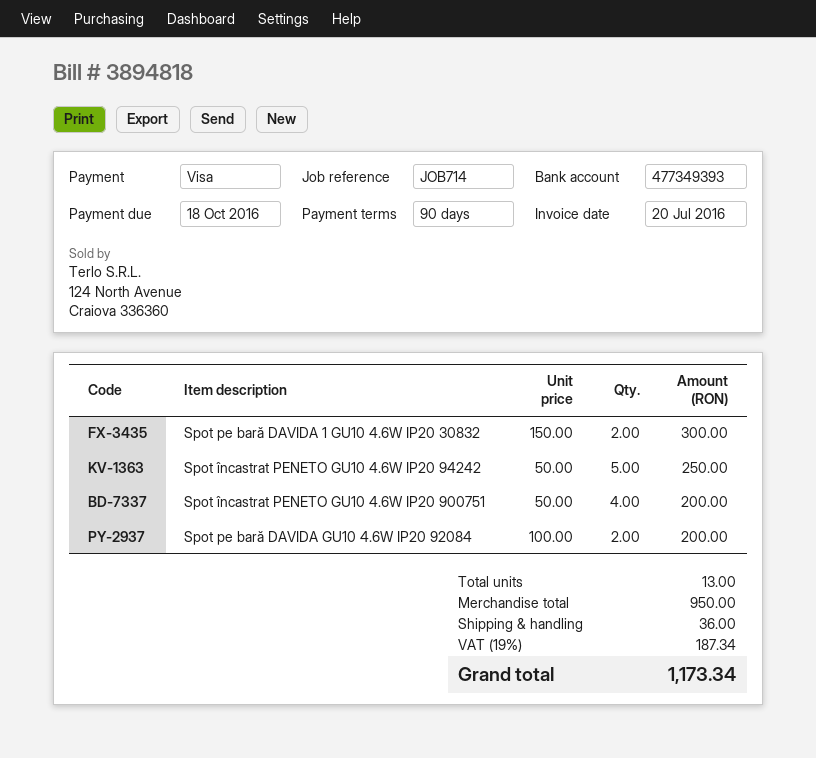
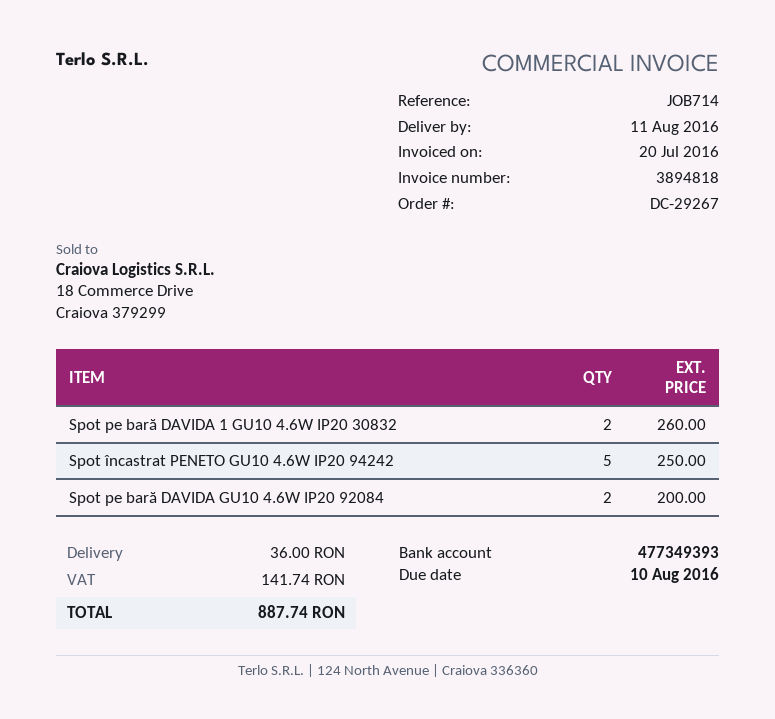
due date: 2016-10-18 -> 2016-08-10
Spot pe bară DAVIDA 1 GU10 4.6W IP20 30832: 2 for 300.00 -> 2 for 260.00
Spot încastrat PENETO GU10 4.6W IP20 900751: 4 for 200.00 -> none
tax: 187.34 -> 141.74
total: 1173.34 -> 887.74

